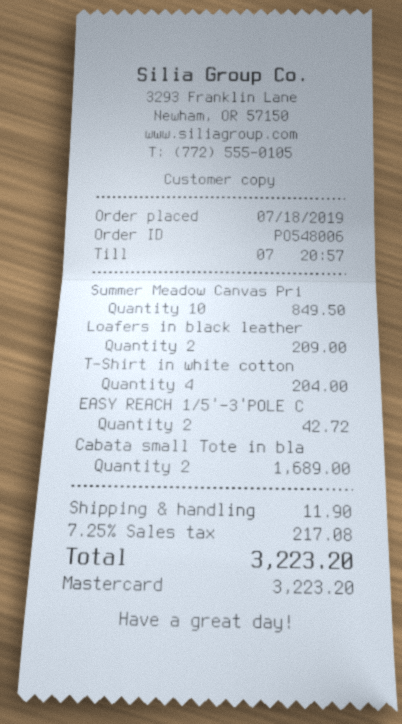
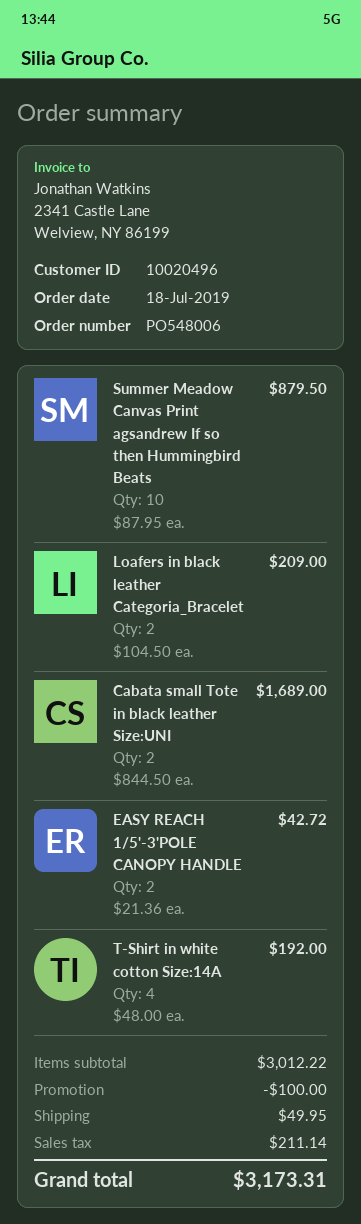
Summer Meadow Canvas Pri: 10 for 849.50 -> 10 for 879.50
T-Shirt in white cotton: 4 for 204.00 -> 4 for 192.00
discount: none -> 100.00
shipping: 11.90 -> 49.95
tax: 217.08 -> 211.14
total: 3223.20 -> 3173.31

